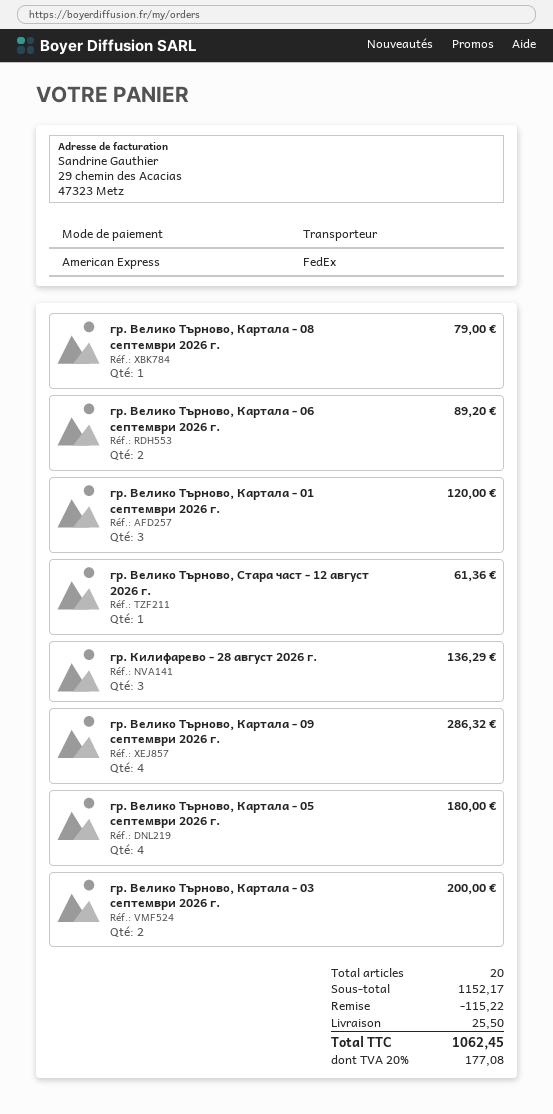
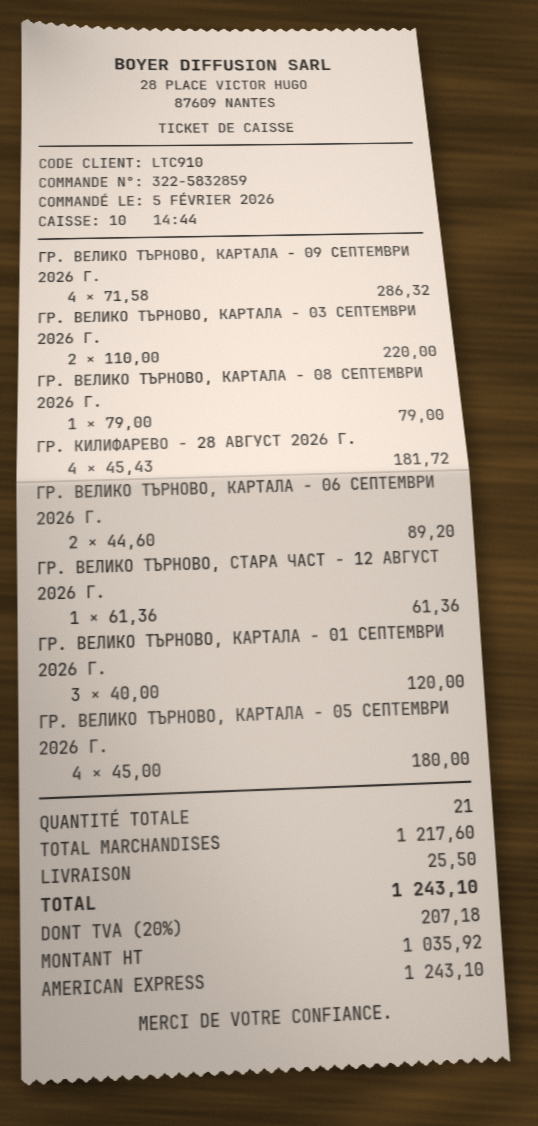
гр. Килифарево - 28 август 2026 г.: 3 for 136.29 -> 4 for 181.72
гр. Велико Търново, Картала - 03 септември 2026 г.: 2 for 200.00 -> 2 for 220.00
total quantity: 20 -> 21
subtotal: 1152.17 -> 1217.60
discount: 115.22 -> none
tax: 20% = 177.08 -> 20% = 207.18
total: 1062.45 -> 1243.10

